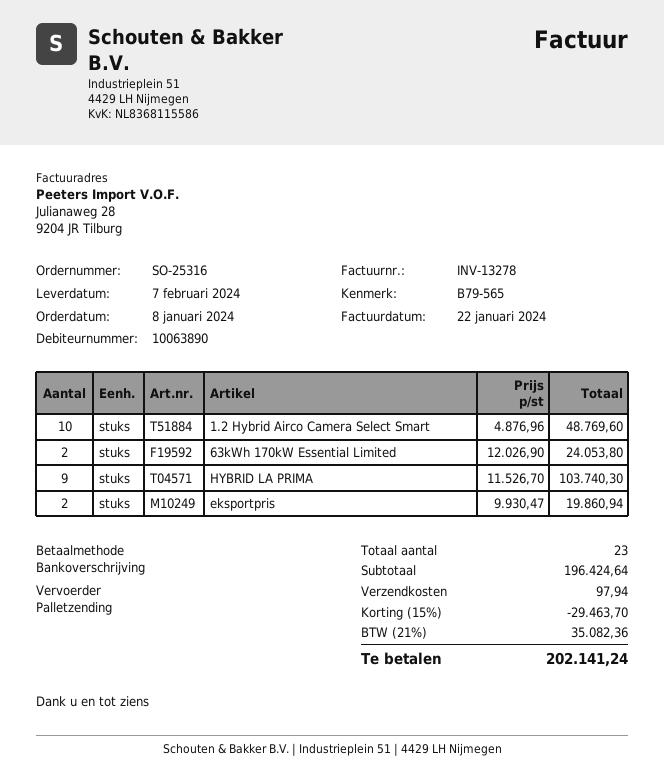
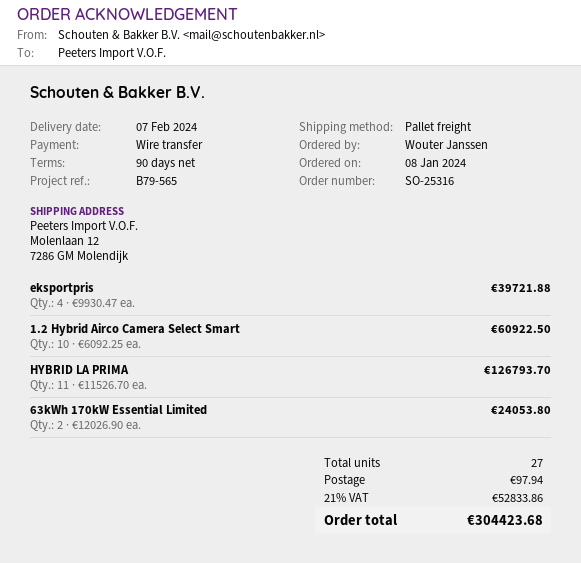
1.2 Hybrid Airco Camera Select Smart: 10 x 4876.96 = 48769.60 -> 10 x 6092.25 = 60922.50
HYBRID LA PRIMA: 9 x 11526.70 = 103740.30 -> 11 x 11526.70 = 126793.70
eksportpris: 2 x 9930.47 = 19860.94 -> 4 x 9930.47 = 39721.88
total quantity: 23 -> 27
discount: 15% = 29463.70 -> none
tax: 21% = 35082.36 -> 21% = 52833.86
total: 202141.24 -> 304423.68

